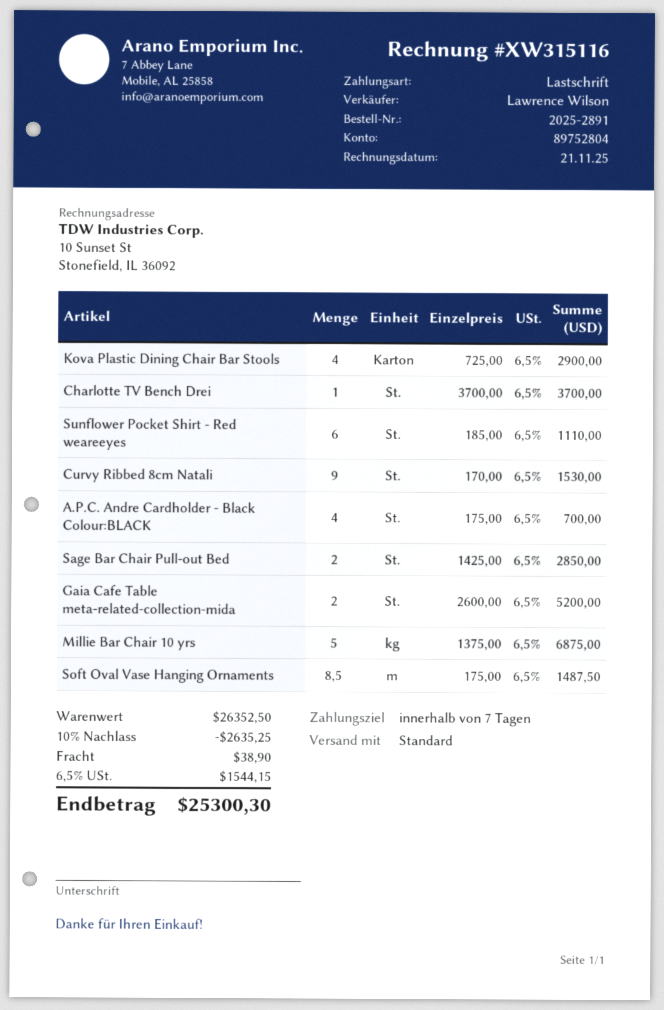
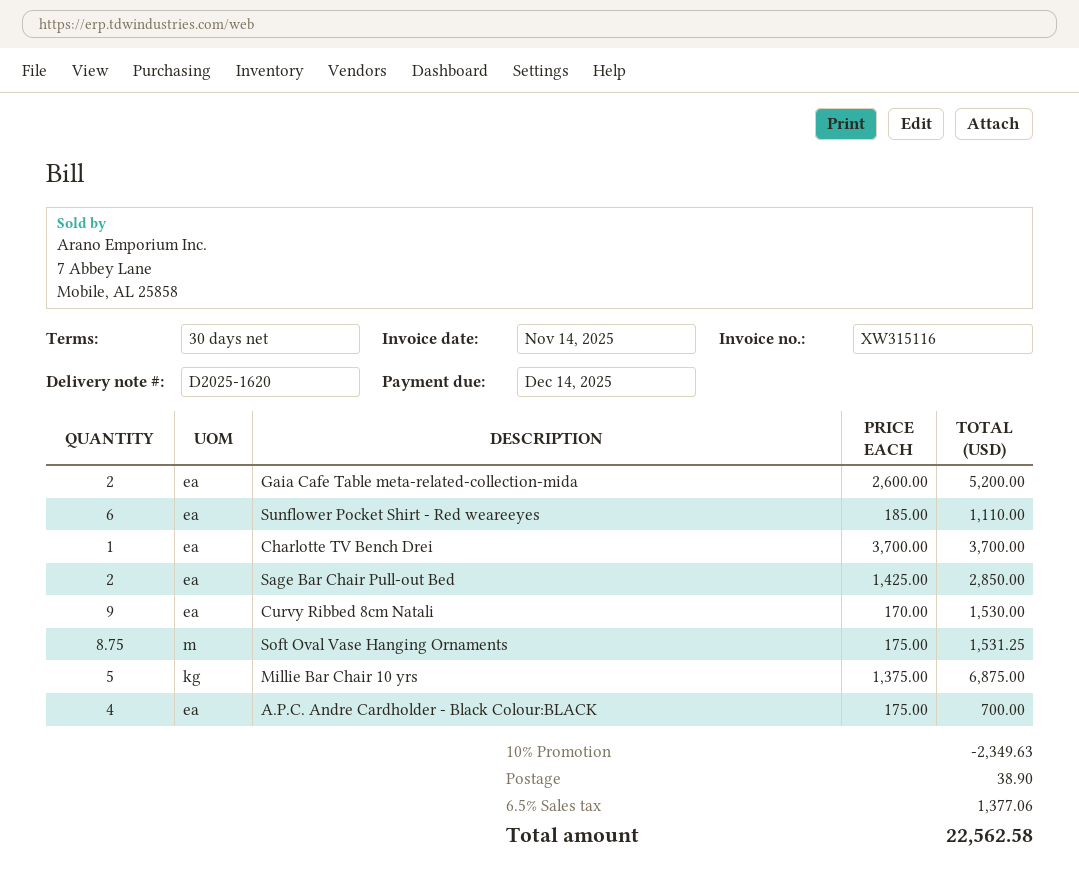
invoice date: 2025-11-21 -> 2025-11-14
payment terms: 7 days -> 30 days
Kova Plastic Dining Chair Bar Stools: 4 x 725.00 = 2900.00 -> none
Soft Oval Vase Hanging Ornaments: 8.5 x 175.00 = 1487.50 -> 8.75 x 175.00 = 1531.25
discount: 10% = 2635.25 -> 10% = 2349.63
tax: 6.5% = 1544.15 -> 6.5% = 1377.06
total: 25300.30 -> 22562.58

